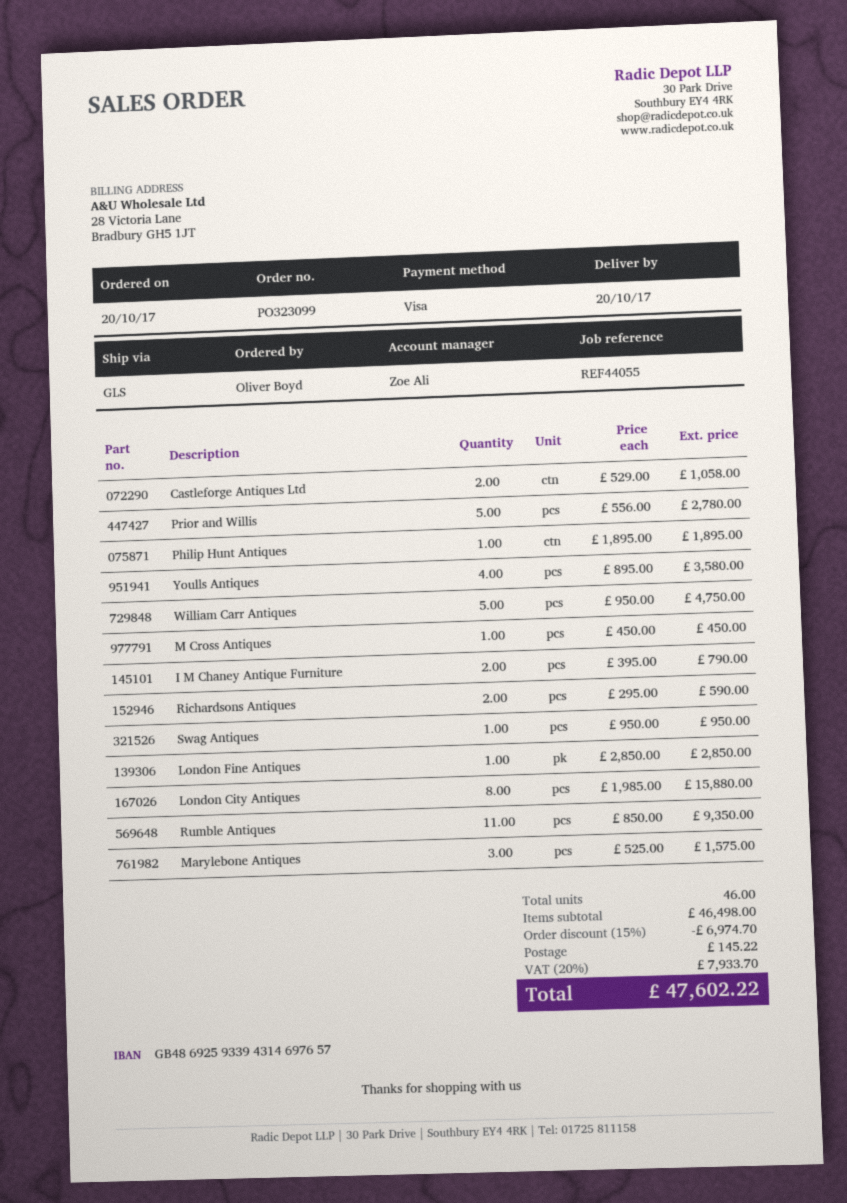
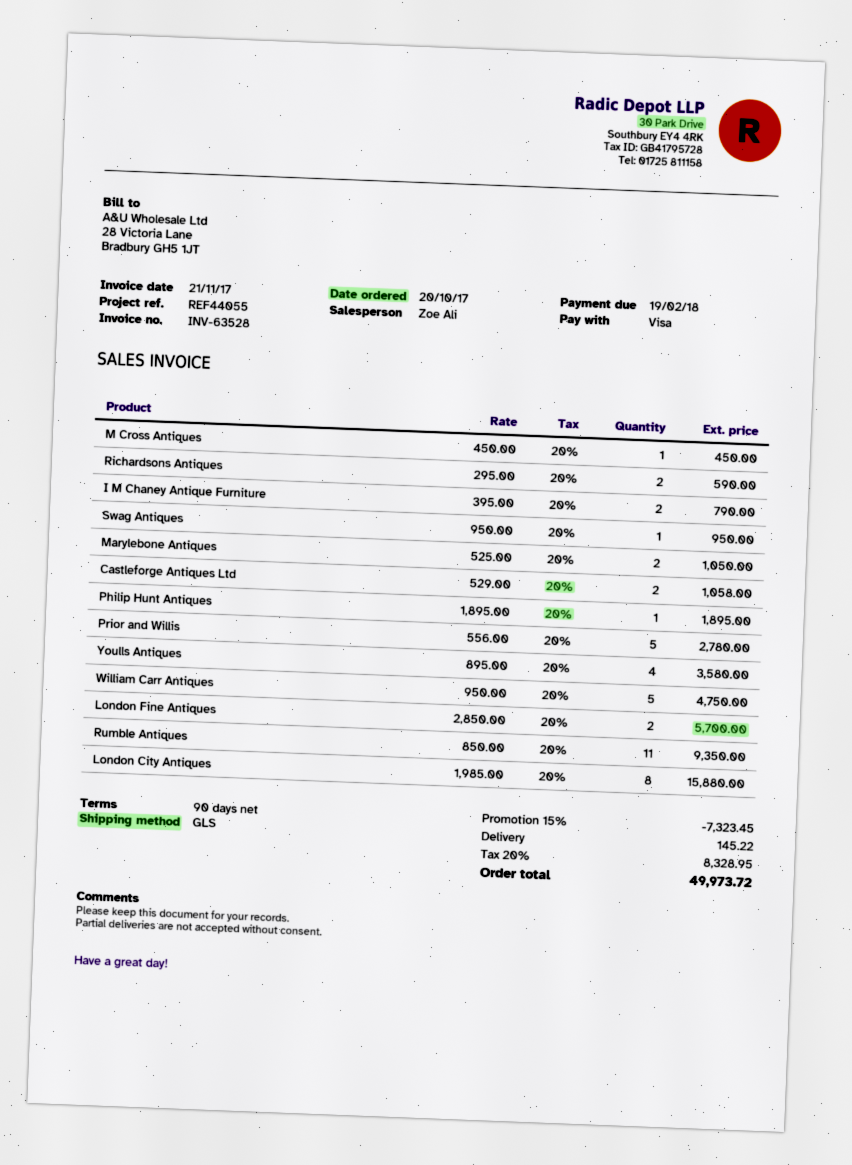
London Fine Antiques: 1 x 2850.00 = 2850.00 -> 2 x 2850.00 = 5700.00
Marylebone Antiques: 3 x 525.00 = 1575.00 -> 2 x 525.00 = 1050.00
discount: 15% = 6974.70 -> 15% = 7323.45
tax: 20% = 7933.70 -> 20% = 8328.95
total: 47602.22 -> 49973.72

